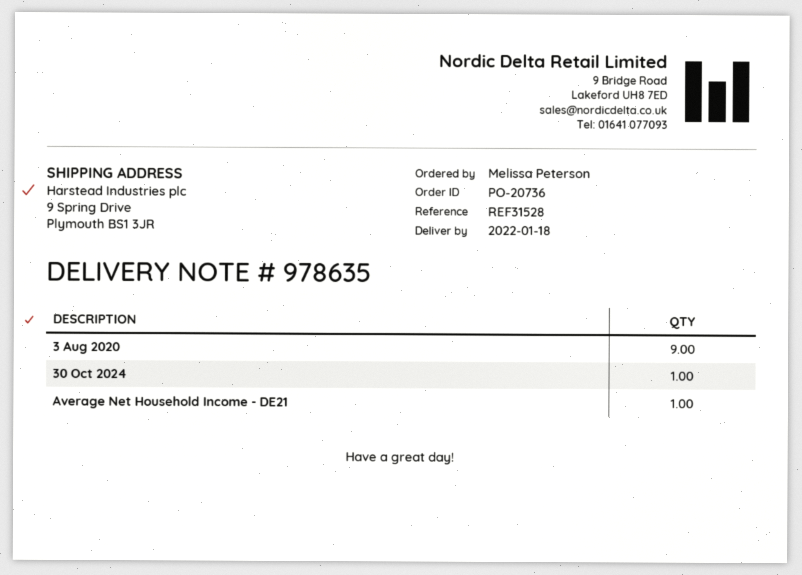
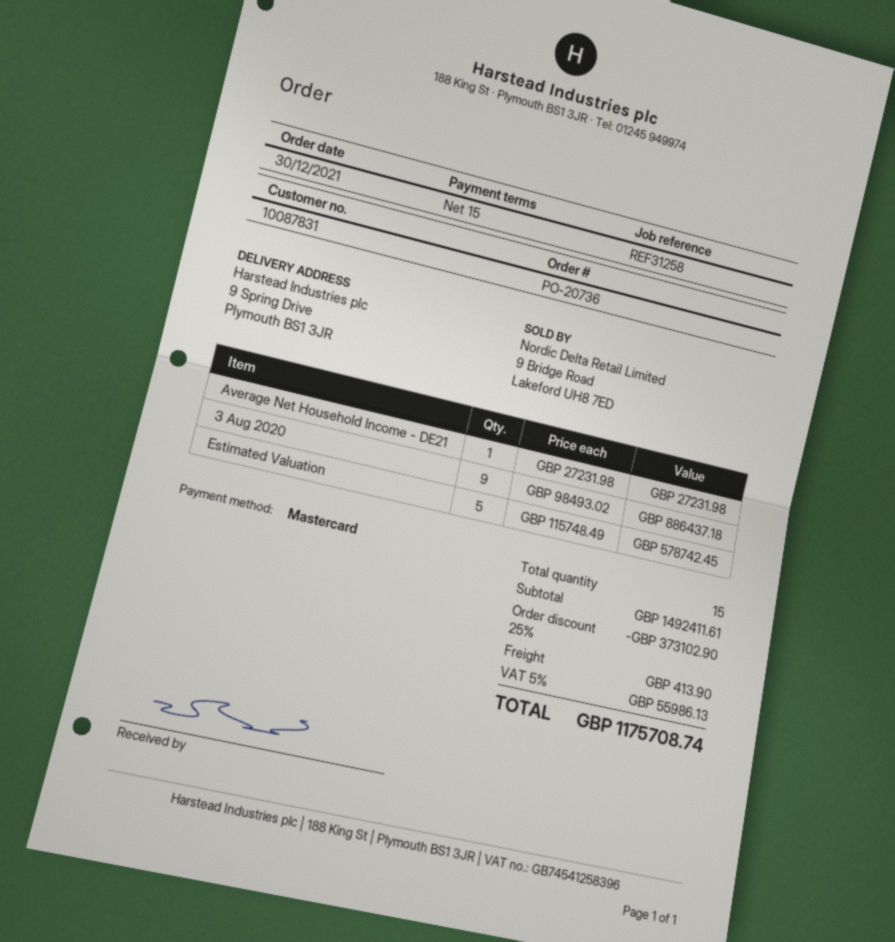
reference: REF31528 -> REF31258
30 Oct 2024: 1 -> none
Estimated Valuation: none -> 5

